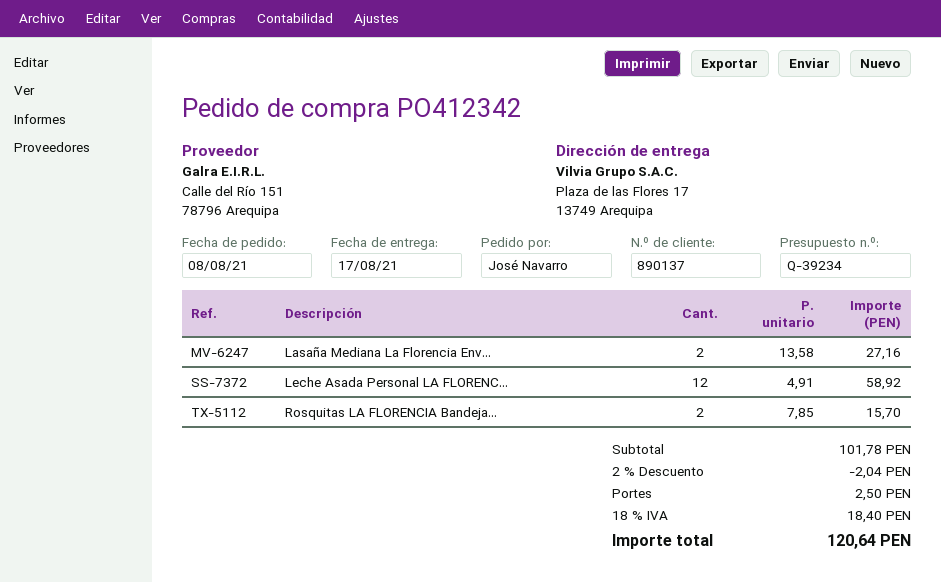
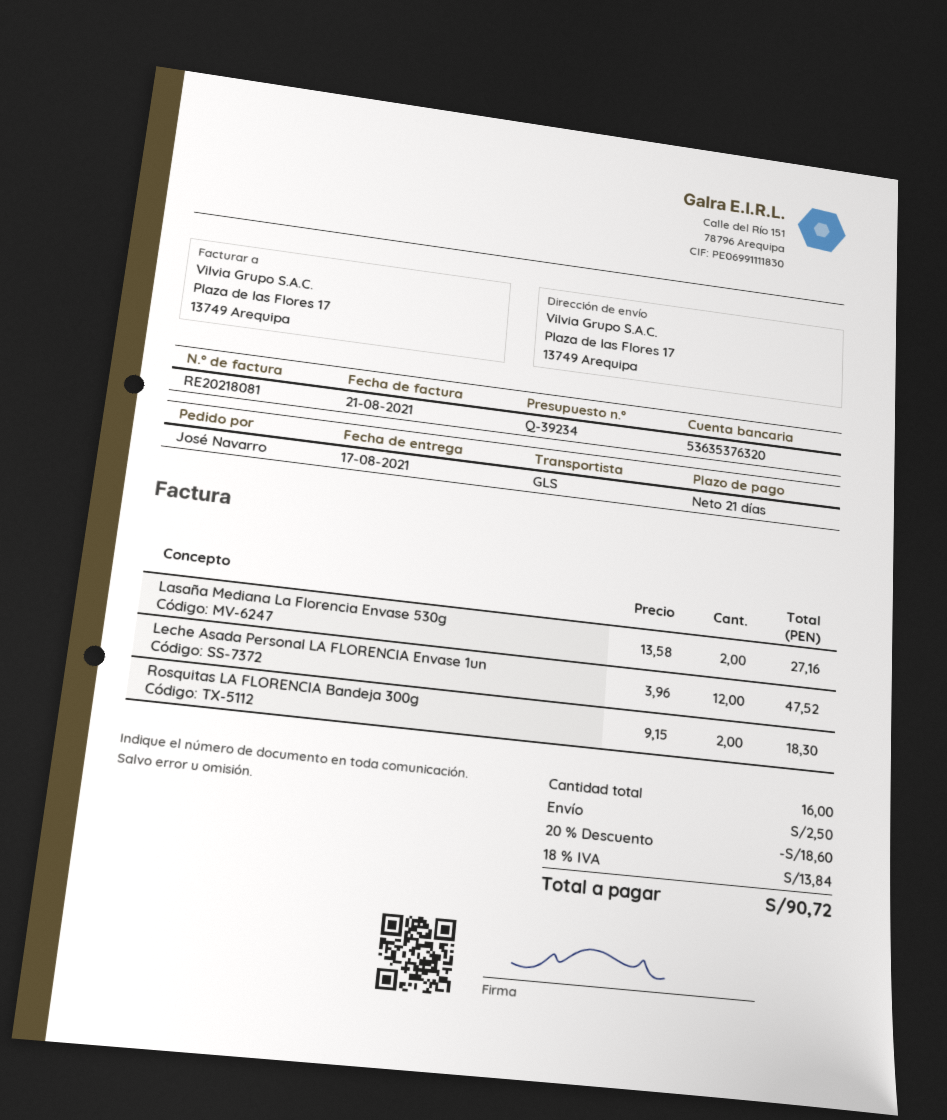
Leche Asada Personal LA FLORENC...: 12 x 4.91 = 58.92 -> 12 x 3.96 = 47.52
Rosquitas LA FLORENCIA Bandeja...: 2 x 7.85 = 15.70 -> 2 x 9.15 = 18.30
discount: 2% = 2.04 -> 20% = 18.60
tax: 18% = 18.40 -> 18% = 13.84
total: 120.64 -> 90.72

